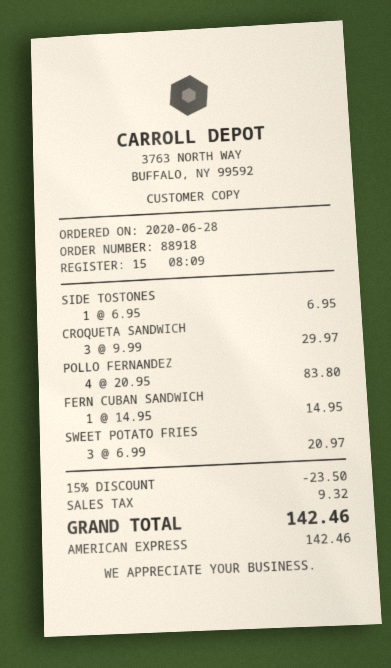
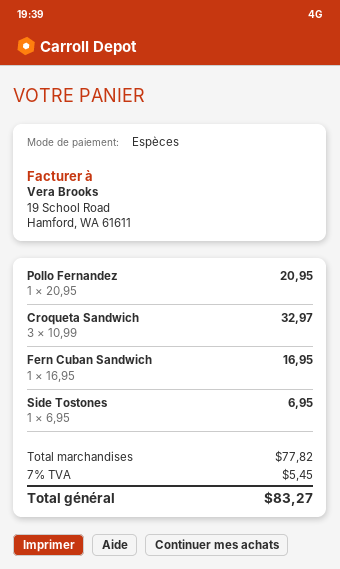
payment method: American Express -> cash
CROQUETA SANDWICH: 3 x 9.99 = 29.97 -> 3 x 10.99 = 32.97
POLLO FERNANDEZ: 4 x 20.95 = 83.80 -> 1 x 20.95 = 20.95
FERN CUBAN SANDWICH: 1 x 14.95 = 14.95 -> 1 x 16.95 = 16.95
SWEET POTATO FRIES: 3 x 6.99 = 20.97 -> none
discount: 15% = 23.50 -> none
tax: 9.32 -> 5.45
total: 142.46 -> 83.27

